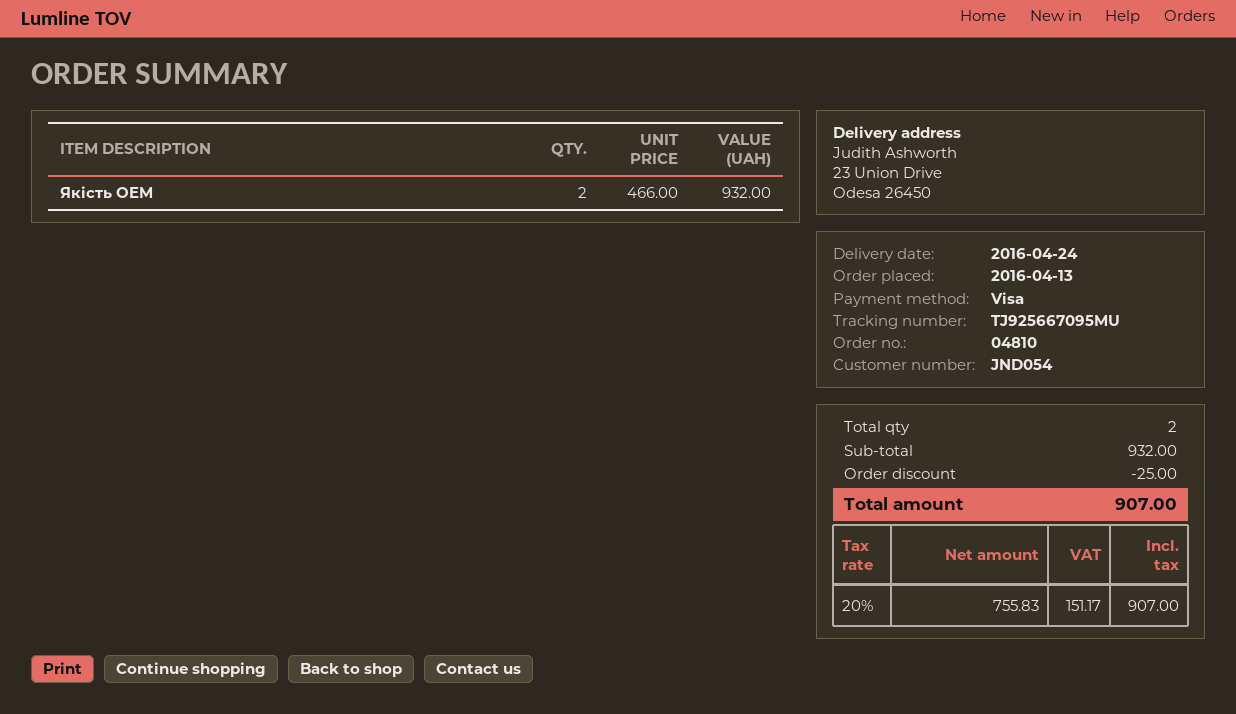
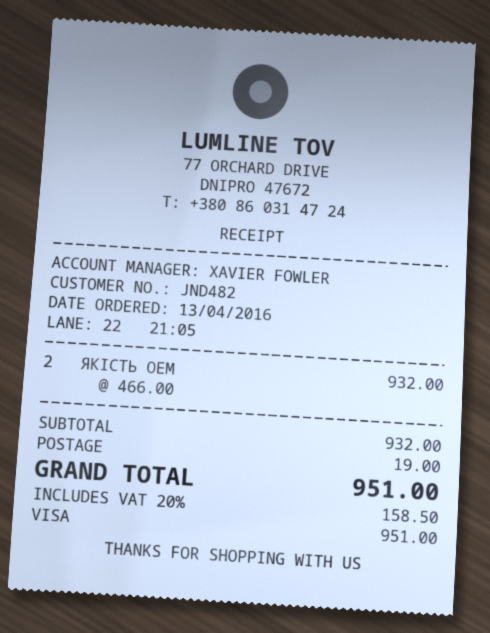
customer number: JND054 -> JND482
discount: 25.00 -> none
shipping: none -> 19.00
tax: 20% = 151.17 -> 20% = 158.50
total: 907.00 -> 951.00

